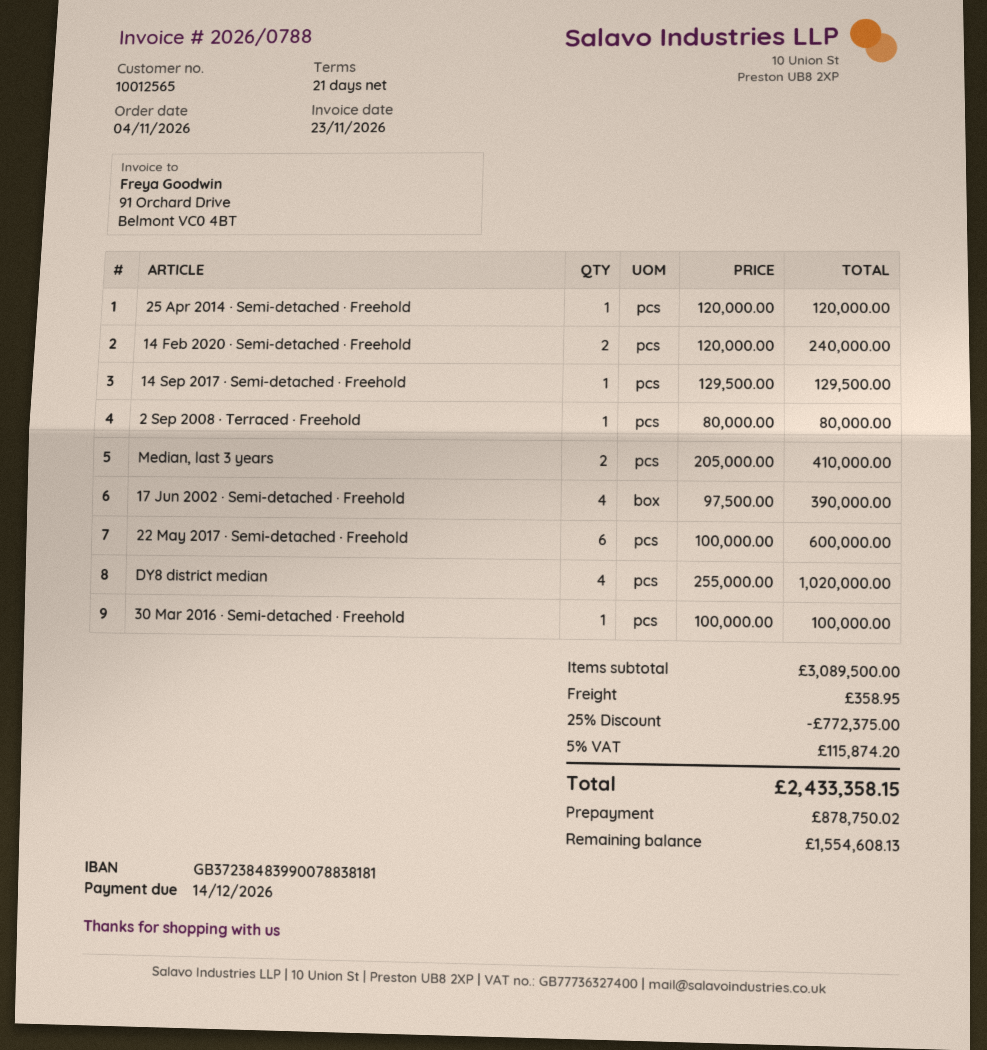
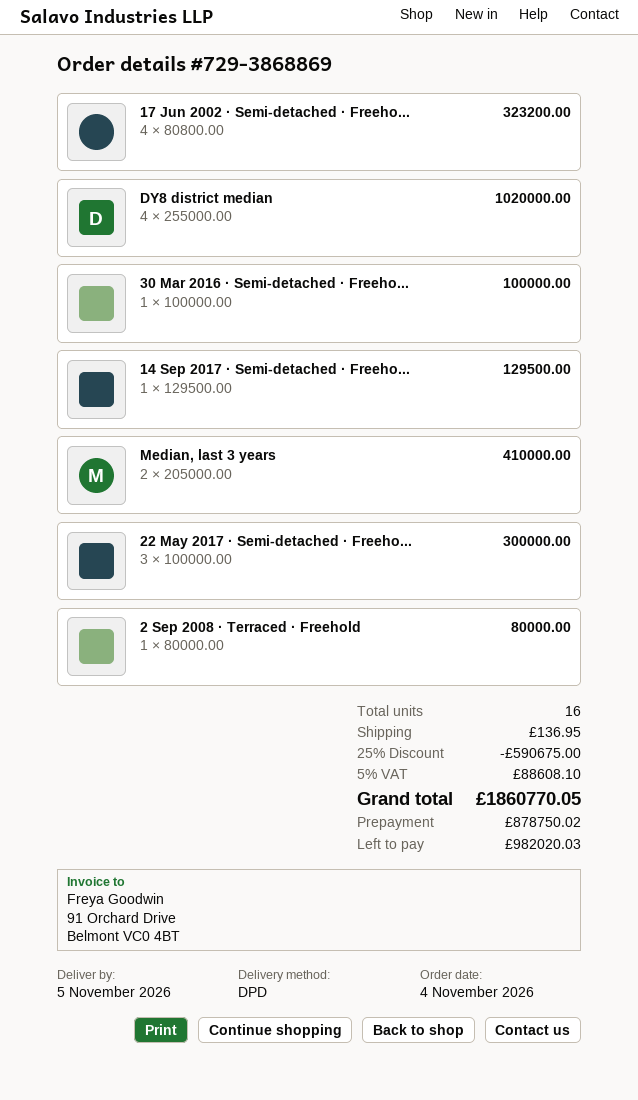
25 Apr 2014 · Semi-detached · Freehold: 1 x 120000.00 = 120000.00 -> none
14 Feb 2020 · Semi-detached · Freehold: 2 x 120000.00 = 240000.00 -> none
17 Jun 2002 · Semi-detached · Freehold: 4 x 97500.00 = 390000.00 -> 4 x 80800.00 = 323200.00
22 May 2017 · Semi-detached · Freehold: 6 x 100000.00 = 600000.00 -> 3 x 100000.00 = 300000.00
discount: 25% = 772375.00 -> 25% = 590675.00
shipping: 358.95 -> 136.95
tax: 5% = 115874.20 -> 5% = 88608.10
total: 2433358.15 -> 1860770.05
balance: 1554608.13 -> 982020.03

